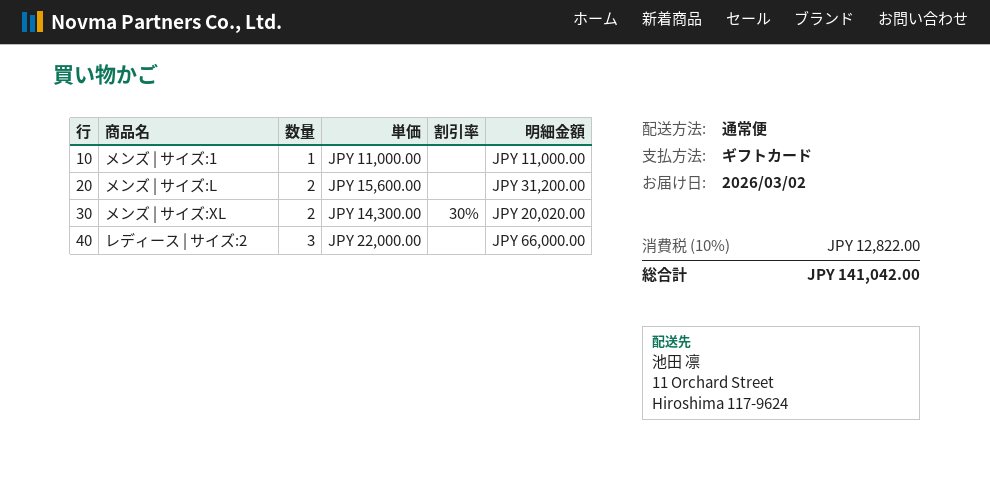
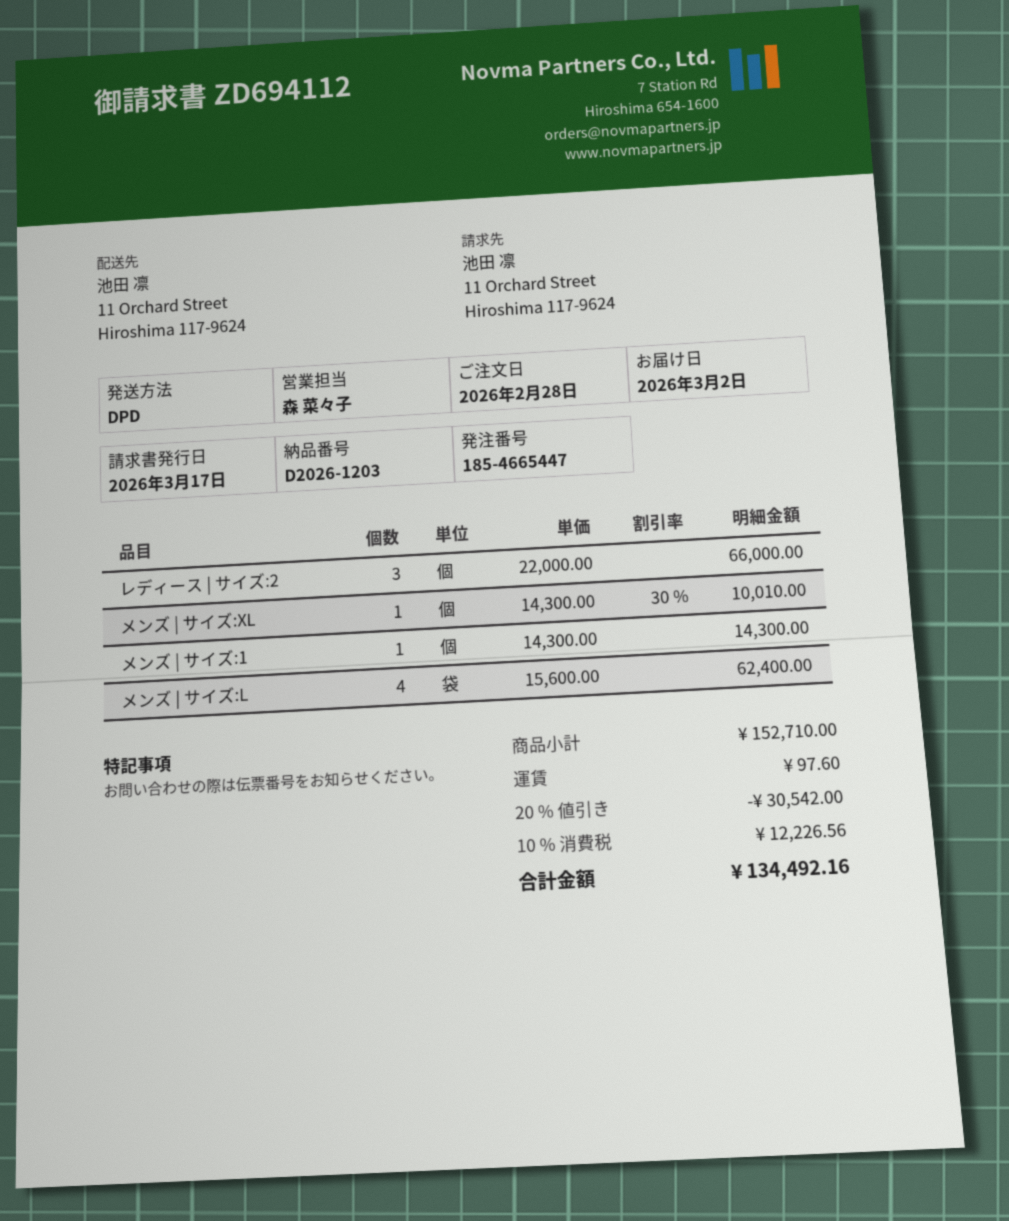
shipping method: standard -> DPD
メンズ | サイズ:1: 1 x 11000.00 = 11000.00 -> 1 x 14300.00 = 14300.00
メンズ | サイズ:L: 2 x 15600.00 = 31200.00 -> 4 x 15600.00 = 62400.00
メンズ | サイズ:XL: 2 x 14300.00 - 30% = 20020.00 -> 1 x 14300.00 - 30% = 10010.00
discount: none -> 20% = 30542.00
shipping: none -> 97.60
tax: 10% = 12822.00 -> 10% = 12226.56
total: 141042.00 -> 134492.16

